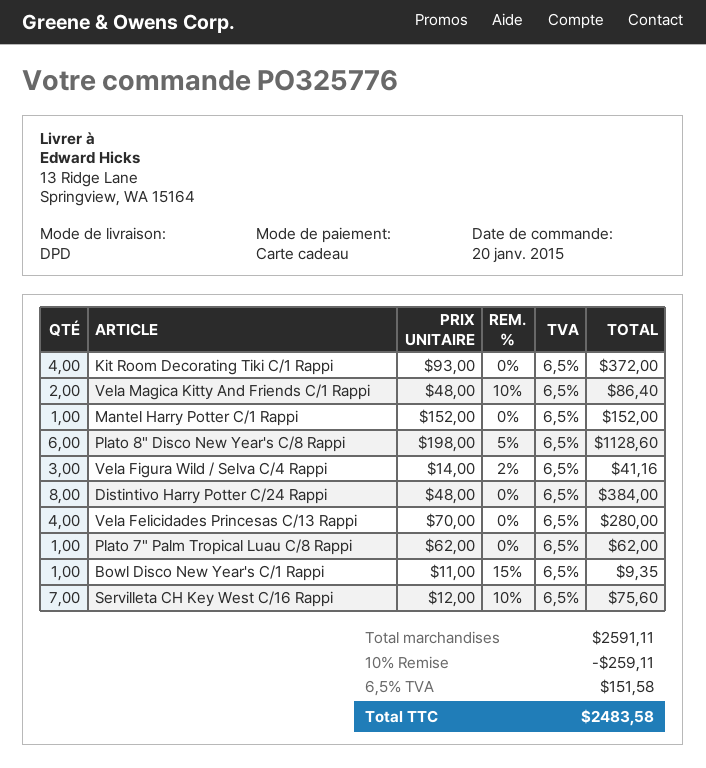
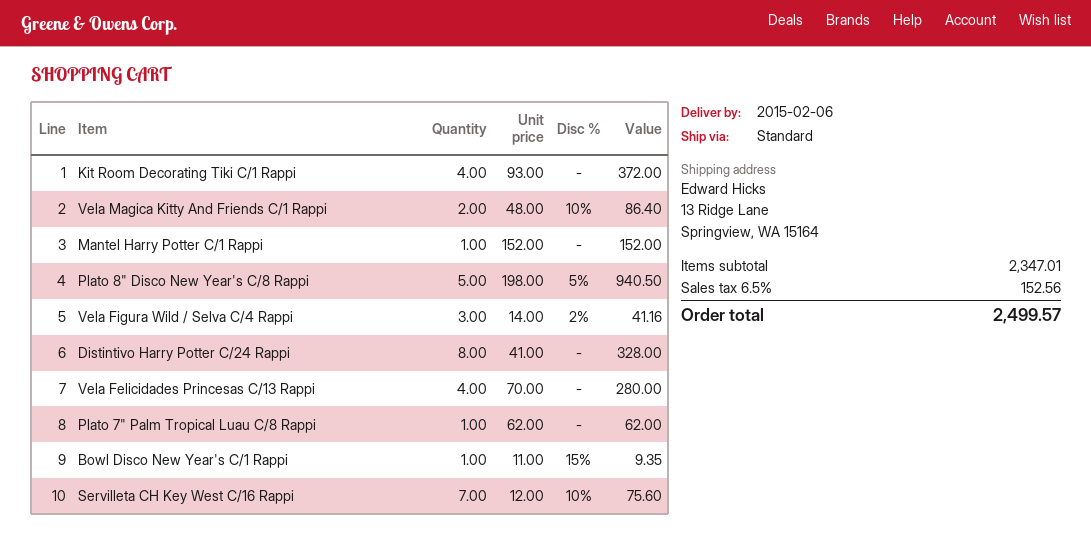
shipping method: DPD -> standard
Plato 8" Disco New Year's C/8 Rappi: 6 x 198.00 - 5% = 1128.60 -> 5 x 198.00 - 5% = 940.50
Distintivo Harry Potter C/24 Rappi: 8 x 48.00 = 384.00 -> 8 x 41.00 = 328.00
subtotal: 2591.11 -> 2347.01
discount: 10% = 259.11 -> none
tax: 6.5% = 151.58 -> 6.5% = 152.56
total: 2483.58 -> 2499.57

